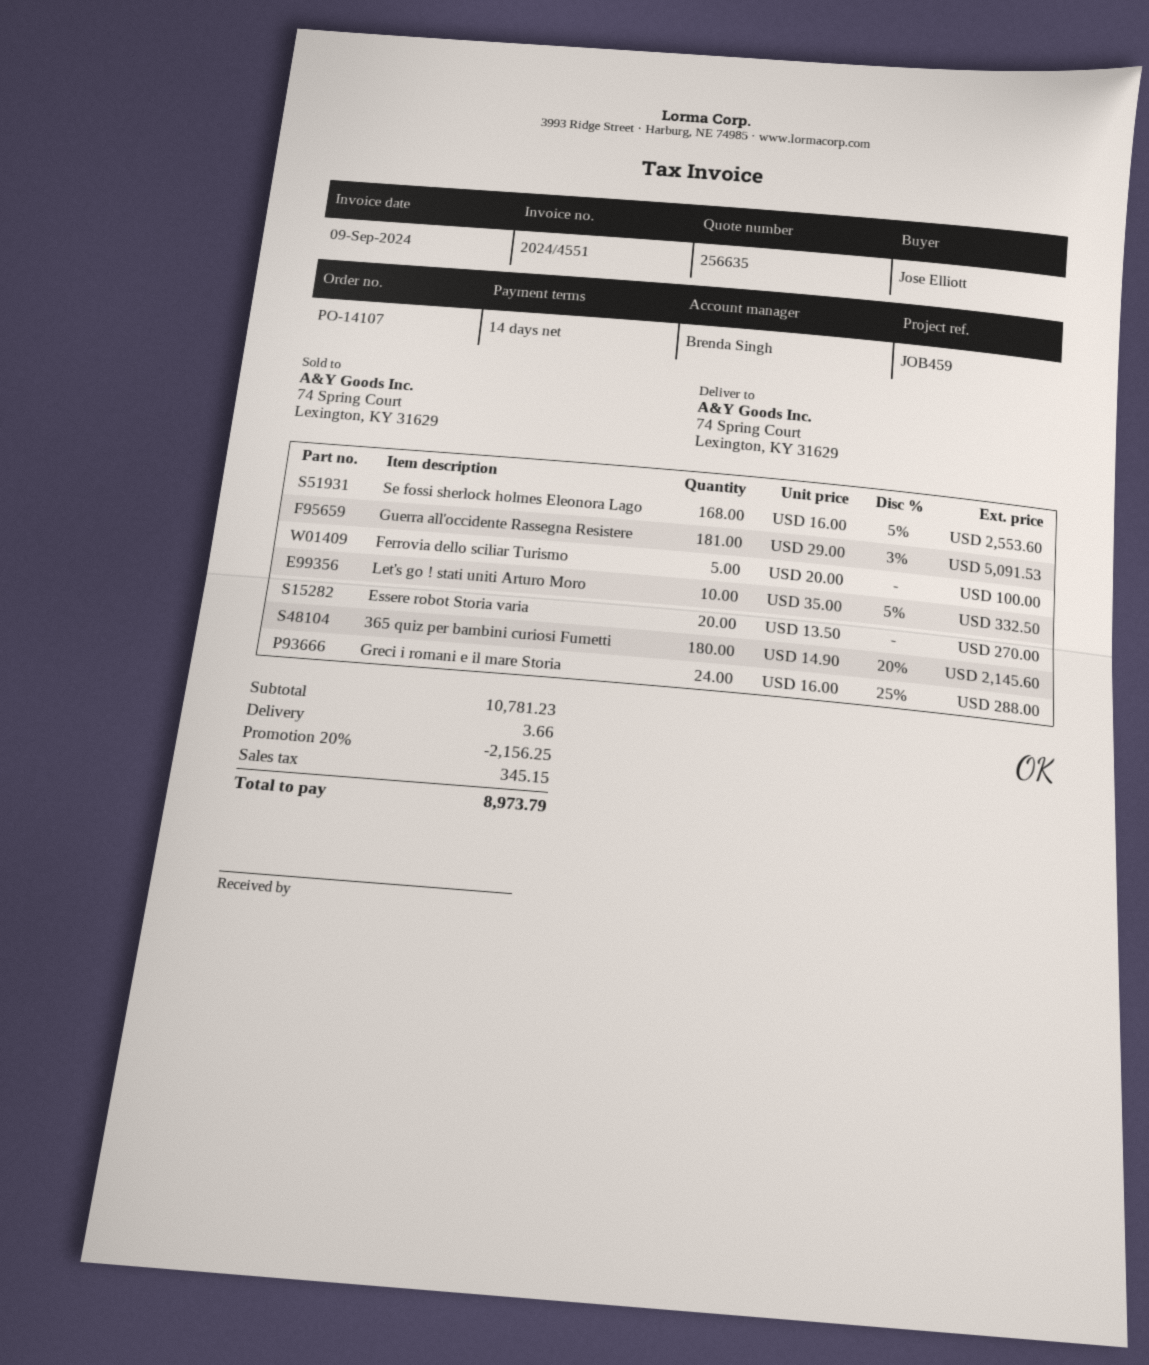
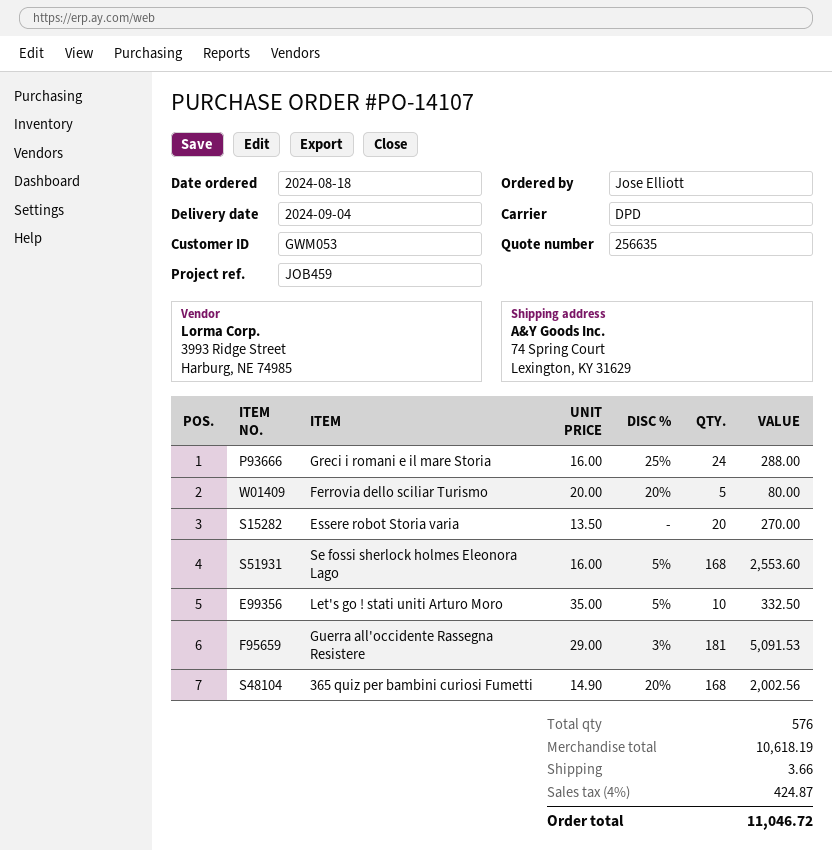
Ferrovia dello sciliar Turismo: 5 x 20.00 = 100.00 -> 5 x 20.00 - 20% = 80.00
365 quiz per bambini curiosi Fumetti: 180 x 14.90 - 20% = 2145.60 -> 168 x 14.90 - 20% = 2002.56
subtotal: 10781.23 -> 10618.19
discount: 20% = 2156.25 -> none
tax: 345.15 -> 424.87
total: 8973.79 -> 11046.72

